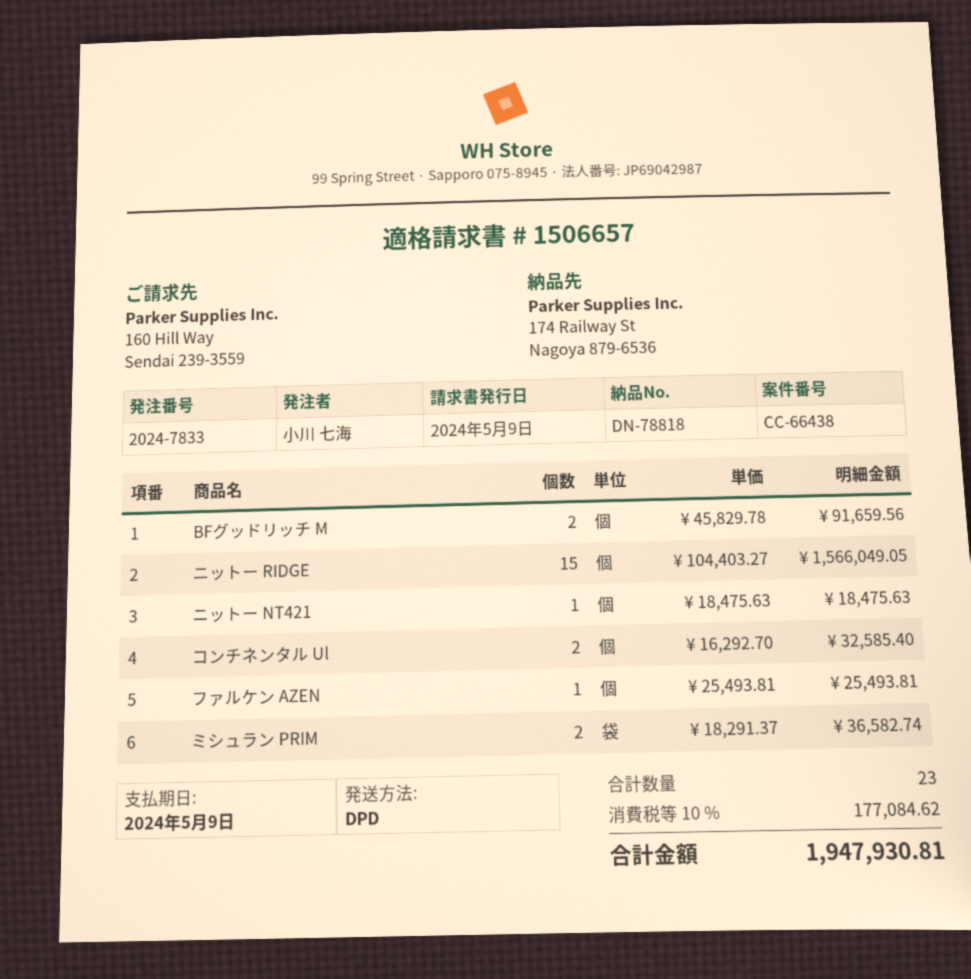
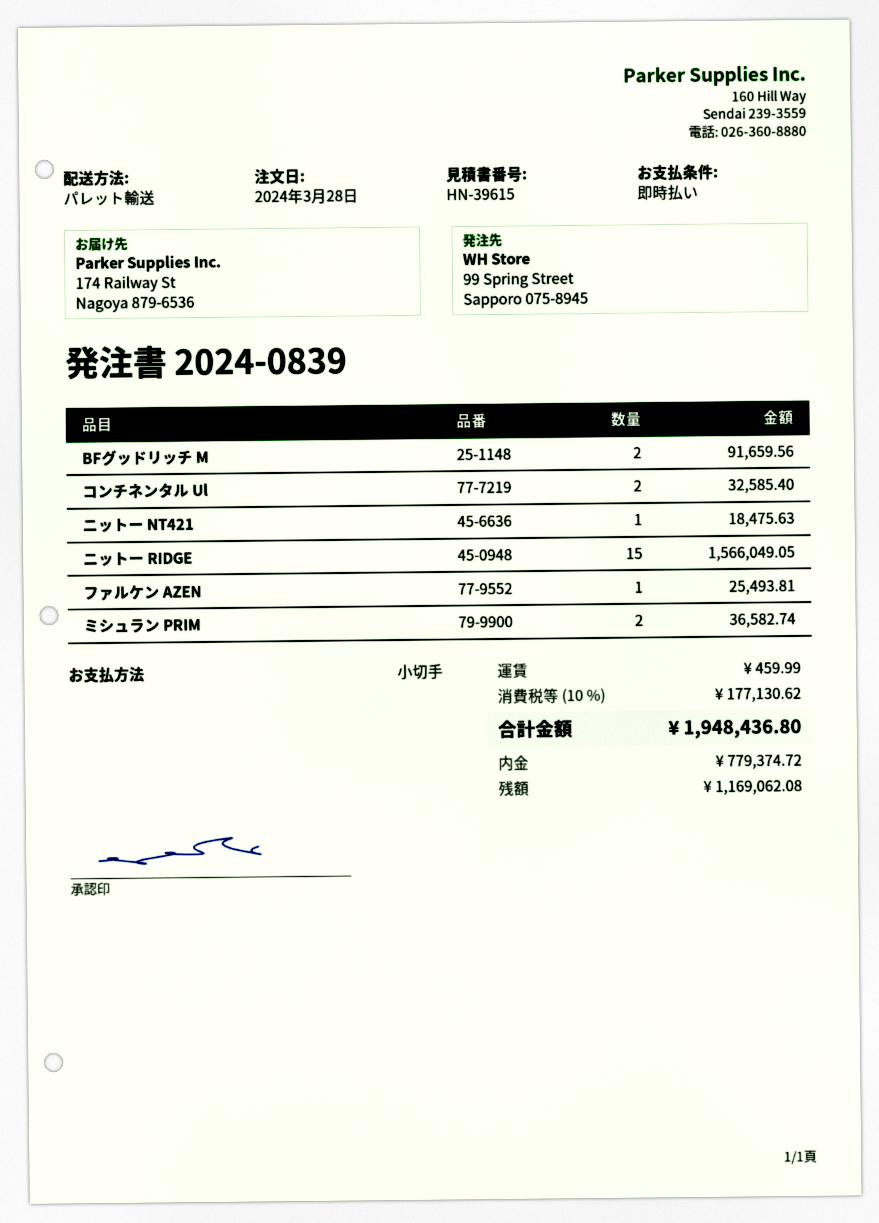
order number: 2024-7833 -> 2024-0839
shipping method: DPD -> pallet freight
shipping: none -> 459.99
tax: 10% = 177084.62 -> 10% = 177130.62
total: 1947930.81 -> 1948436.80

